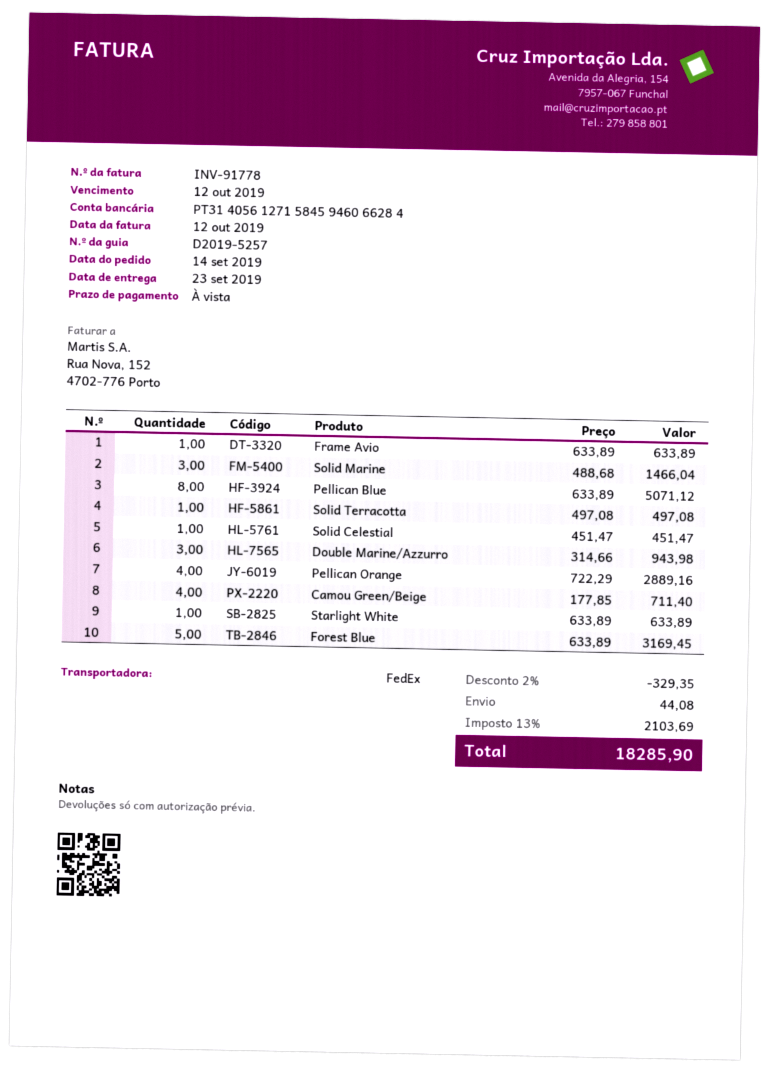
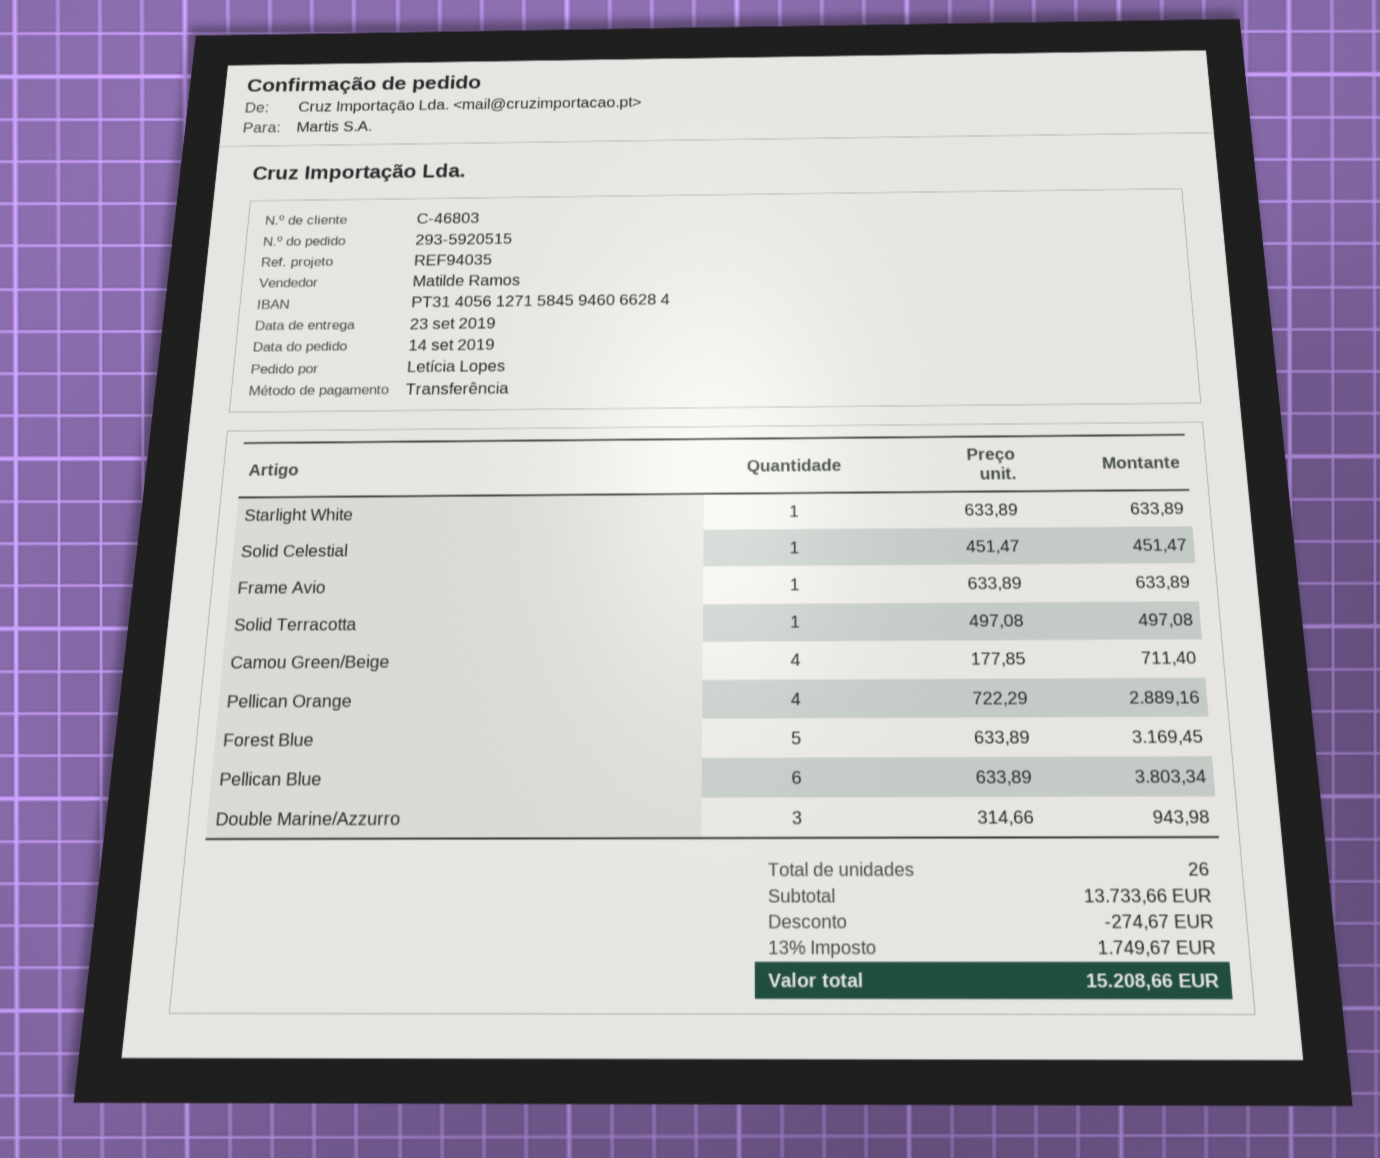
Solid Marine: 3 x 488.68 = 1466.04 -> none
Pellican Blue: 8 x 633.89 = 5071.12 -> 6 x 633.89 = 3803.34
discount: 329.35 -> 274.67
shipping: 44.08 -> none
tax: 13% = 2103.69 -> 13% = 1749.67
total: 18285.90 -> 15208.66

